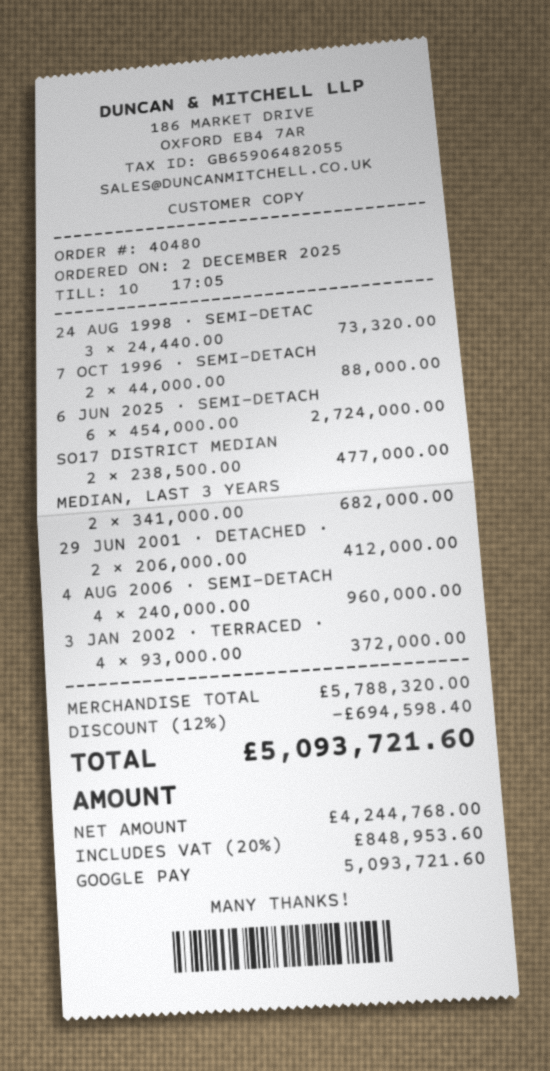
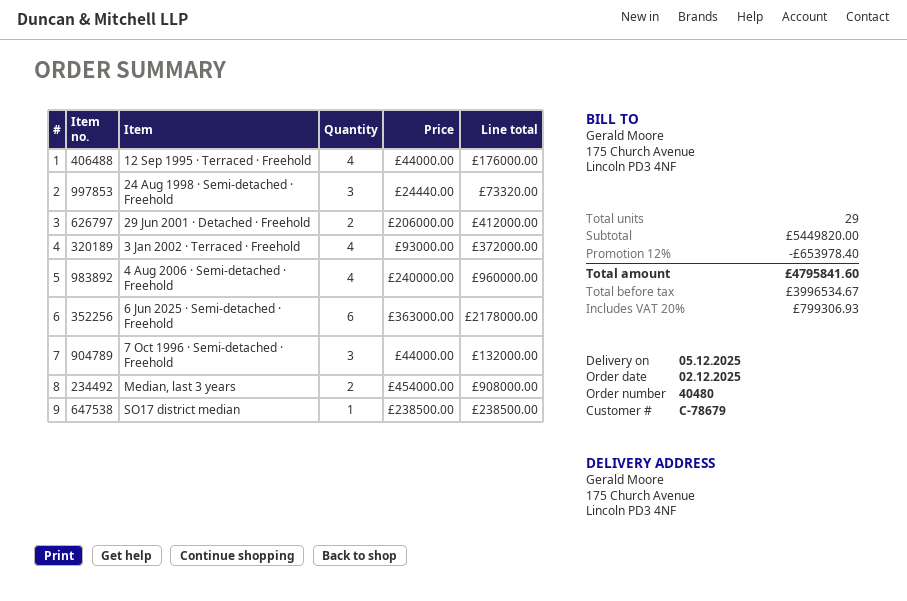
7 OCT 1996 · SEMI-DETACH: 2 x 44000.00 = 88000.00 -> 3 x 44000.00 = 132000.00
6 JUN 2025 · SEMI-DETACH: 6 x 454000.00 = 2724000.00 -> 6 x 363000.00 = 2178000.00
SO17 DISTRICT MEDIAN: 2 x 238500.00 = 477000.00 -> 1 x 238500.00 = 238500.00
MEDIAN, LAST 3 YEARS: 2 x 341000.00 = 682000.00 -> 2 x 454000.00 = 908000.00
12 Sep 1995 · Terraced · Freehold: none -> 4 x 44000.00 = 176000.00
subtotal: 5788320.00 -> 5449820.00
discount: 12% = 694598.40 -> 12% = 653978.40
net: 4244768.00 -> 3996534.67
tax: 20% = 848953.60 -> 20% = 799306.93
total: 5093721.60 -> 4795841.60

